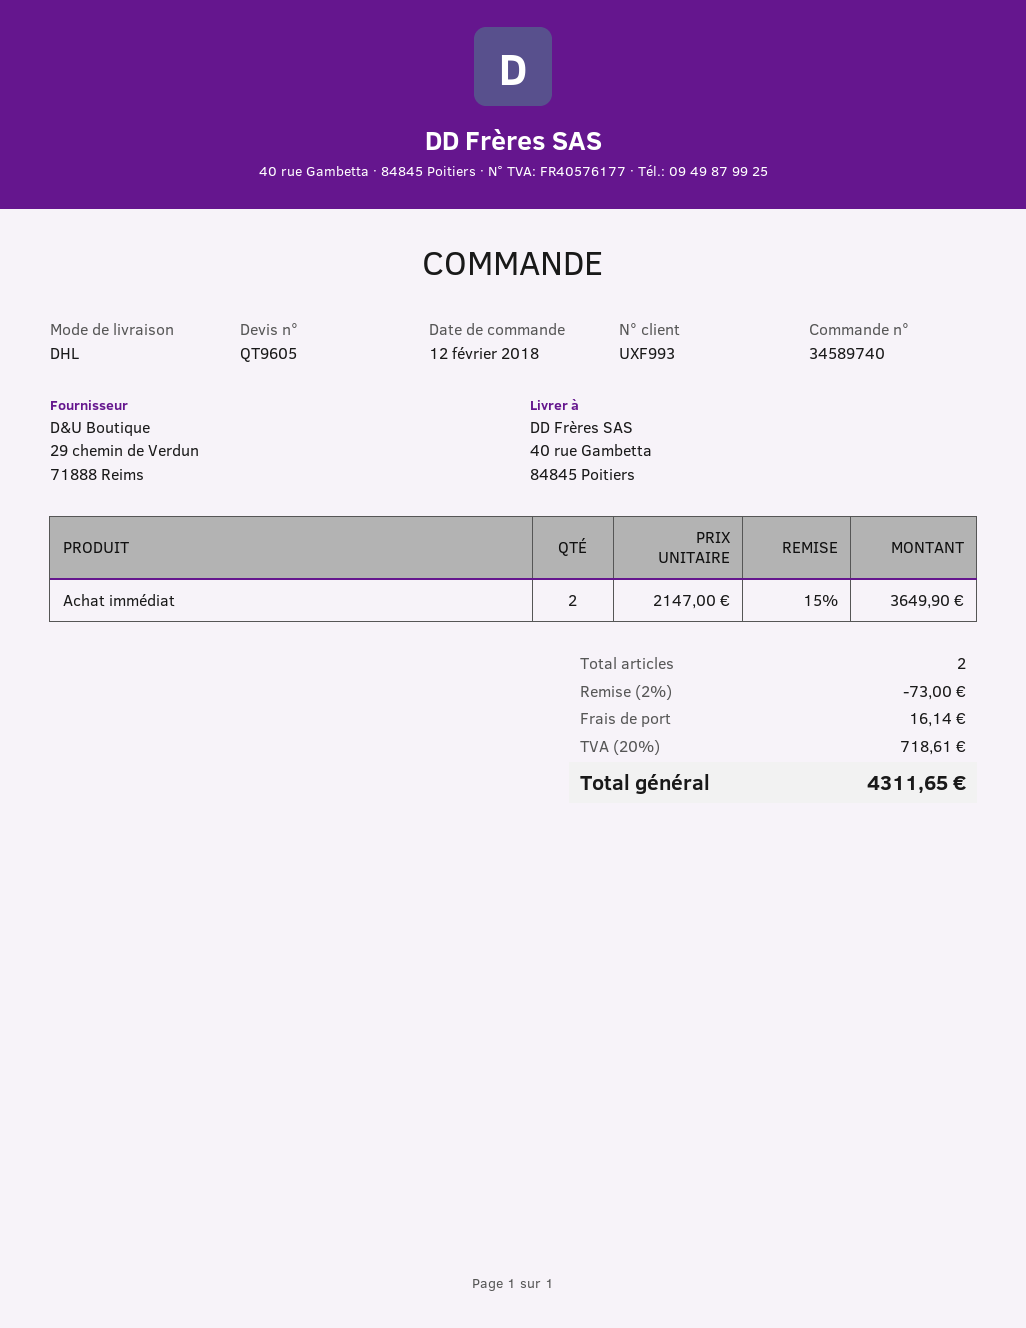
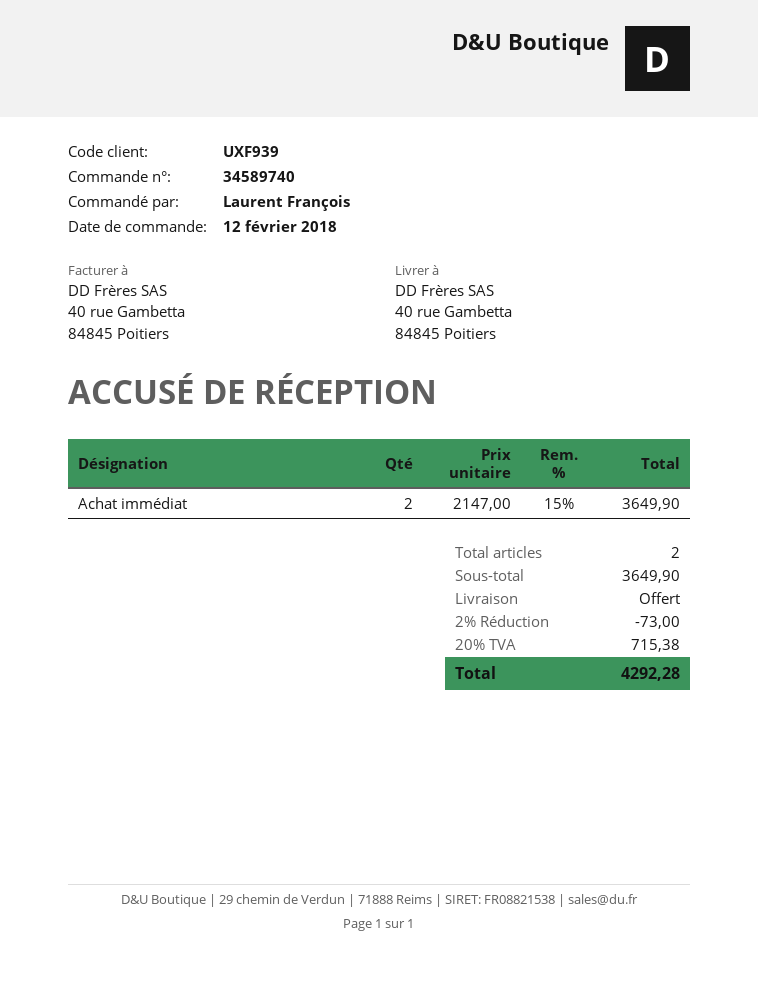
customer number: UXF993 -> UXF939
shipping: 16.14 -> 0.00
tax: 20% = 718.61 -> 20% = 715.38
total: 4311.65 -> 4292.28

